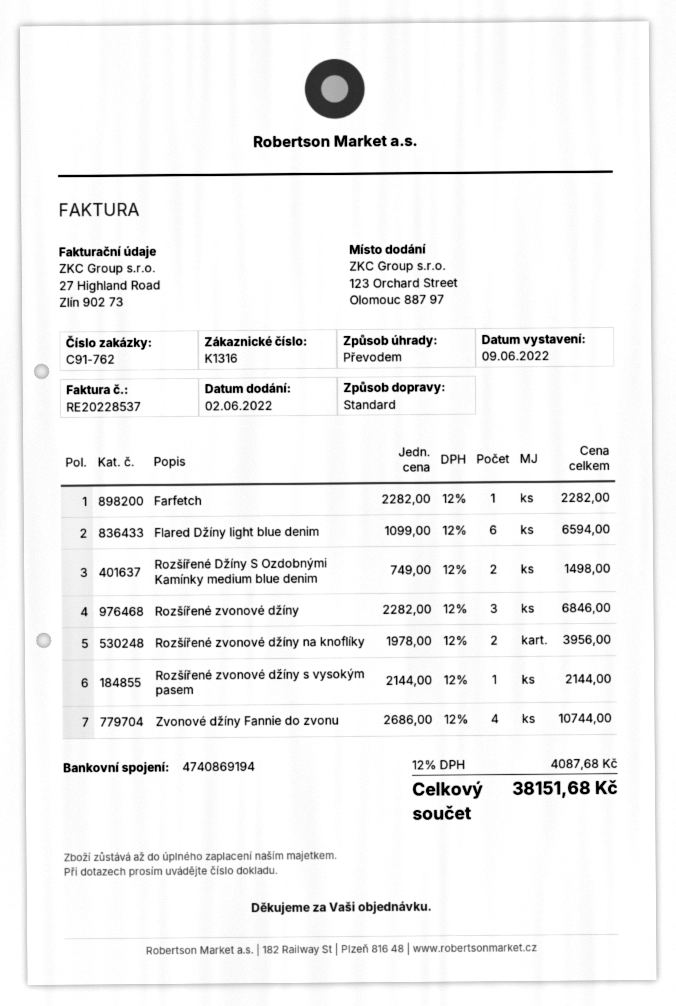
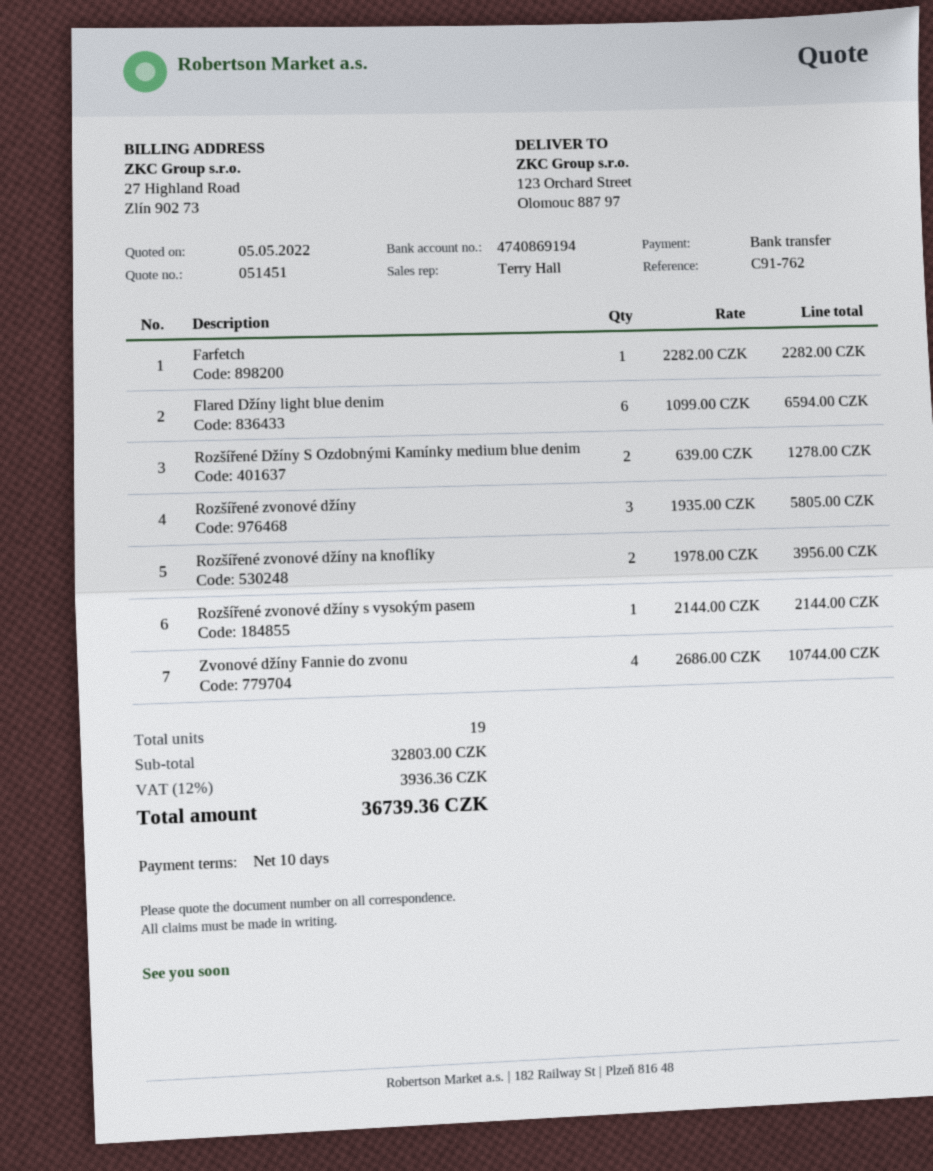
Rozšířené Džíny S Ozdobnými Kamínky medium blue denim: 2 x 749.00 = 1498.00 -> 2 x 639.00 = 1278.00
Rozšířené zvonové džíny: 3 x 2282.00 = 6846.00 -> 3 x 1935.00 = 5805.00
tax: 12% = 4087.68 -> 12% = 3936.36
total: 38151.68 -> 36739.36

